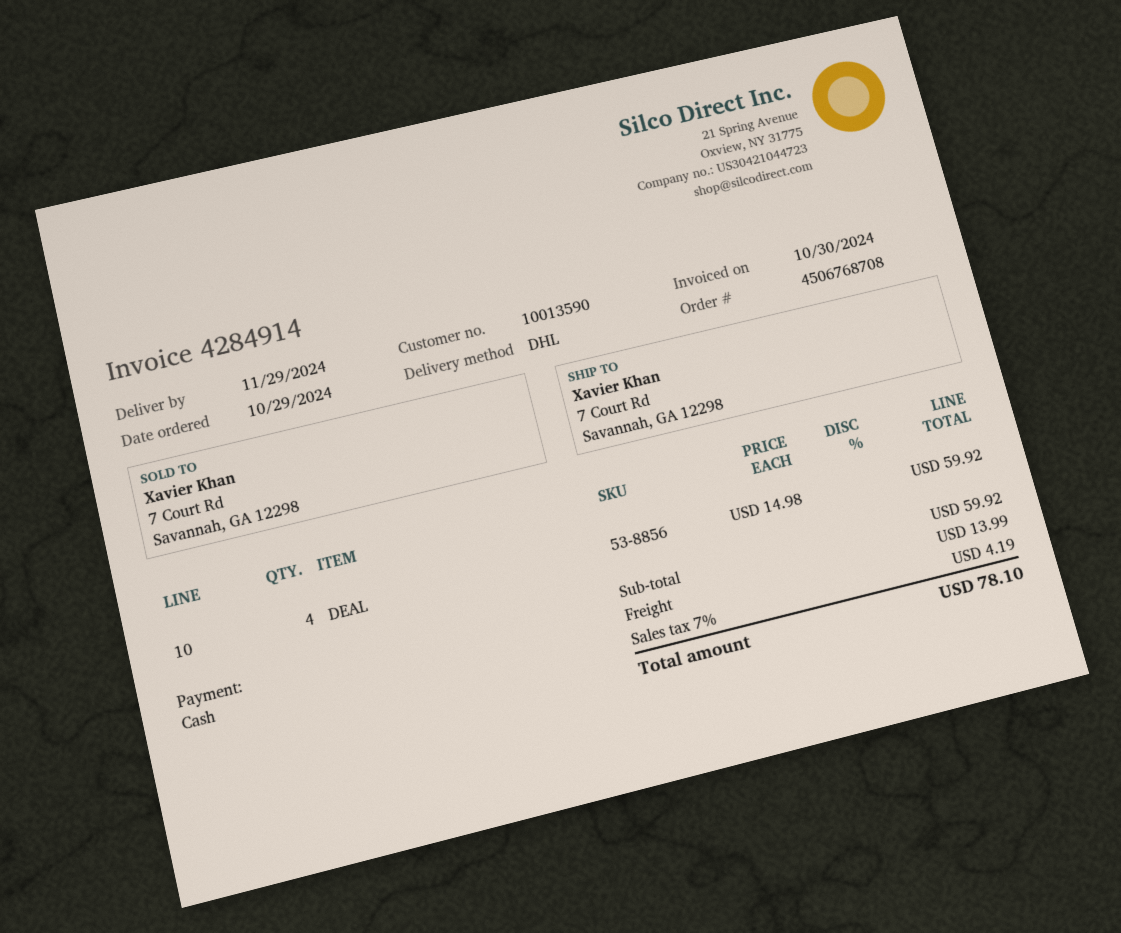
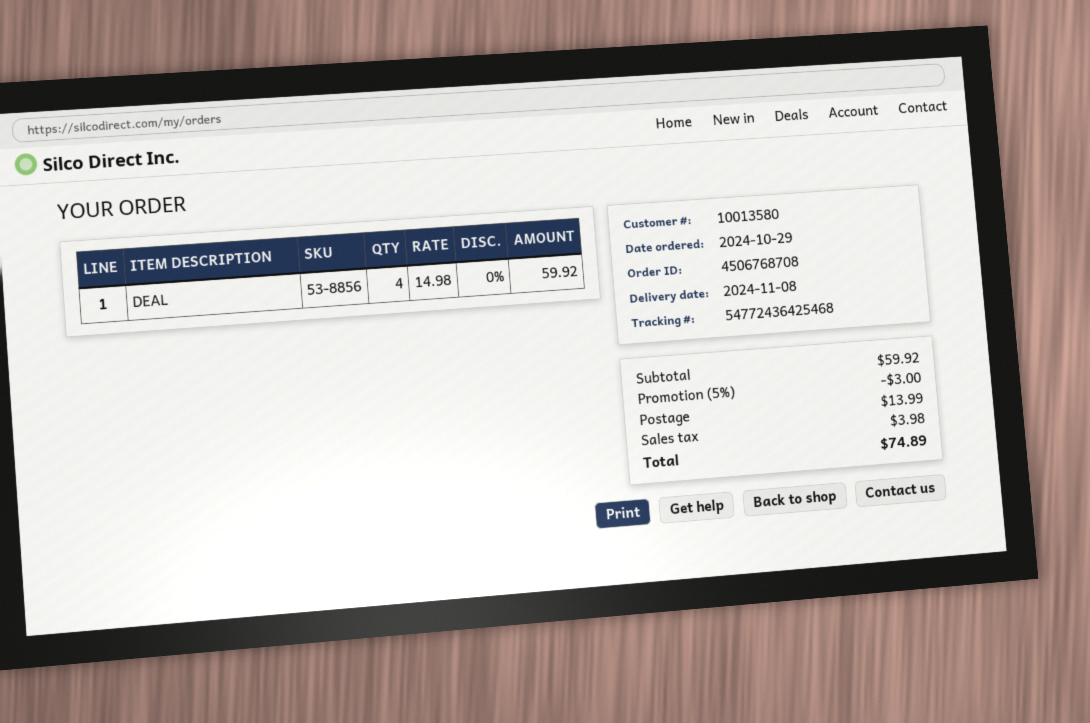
delivery date: 2024-11-29 -> 2024-11-08
customer number: 10013590 -> 10013580
discount: none -> 5% = 3.00
tax: 4.19 -> 3.98
total: 78.10 -> 74.89

